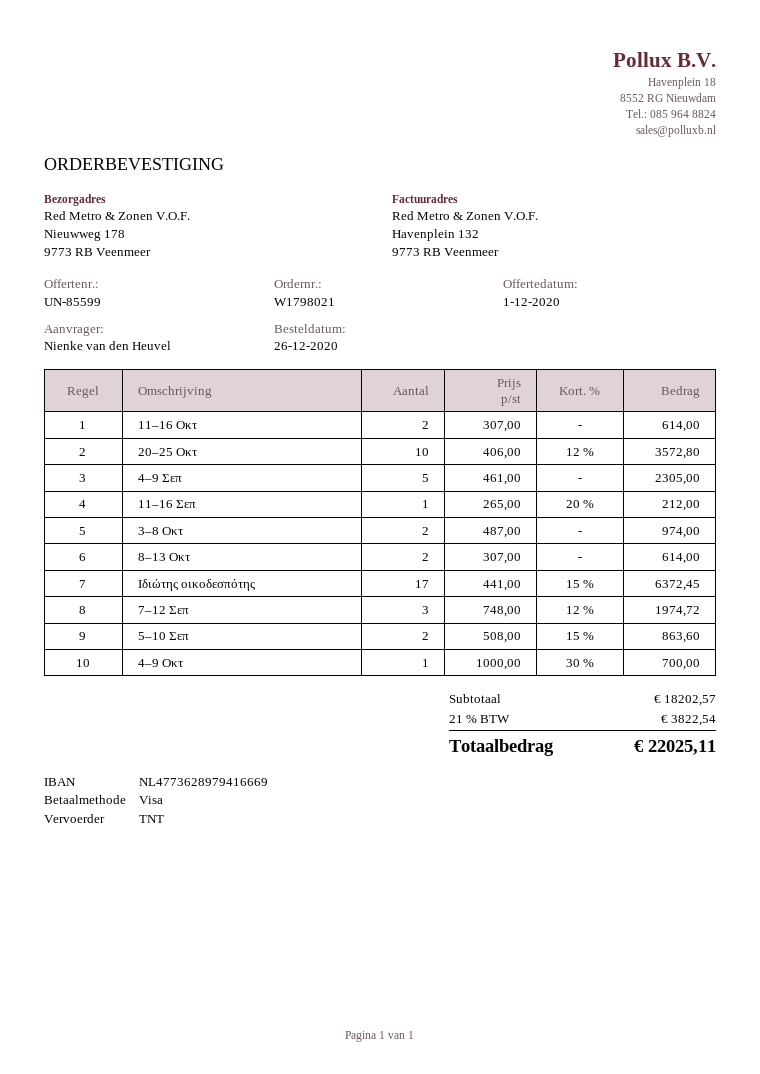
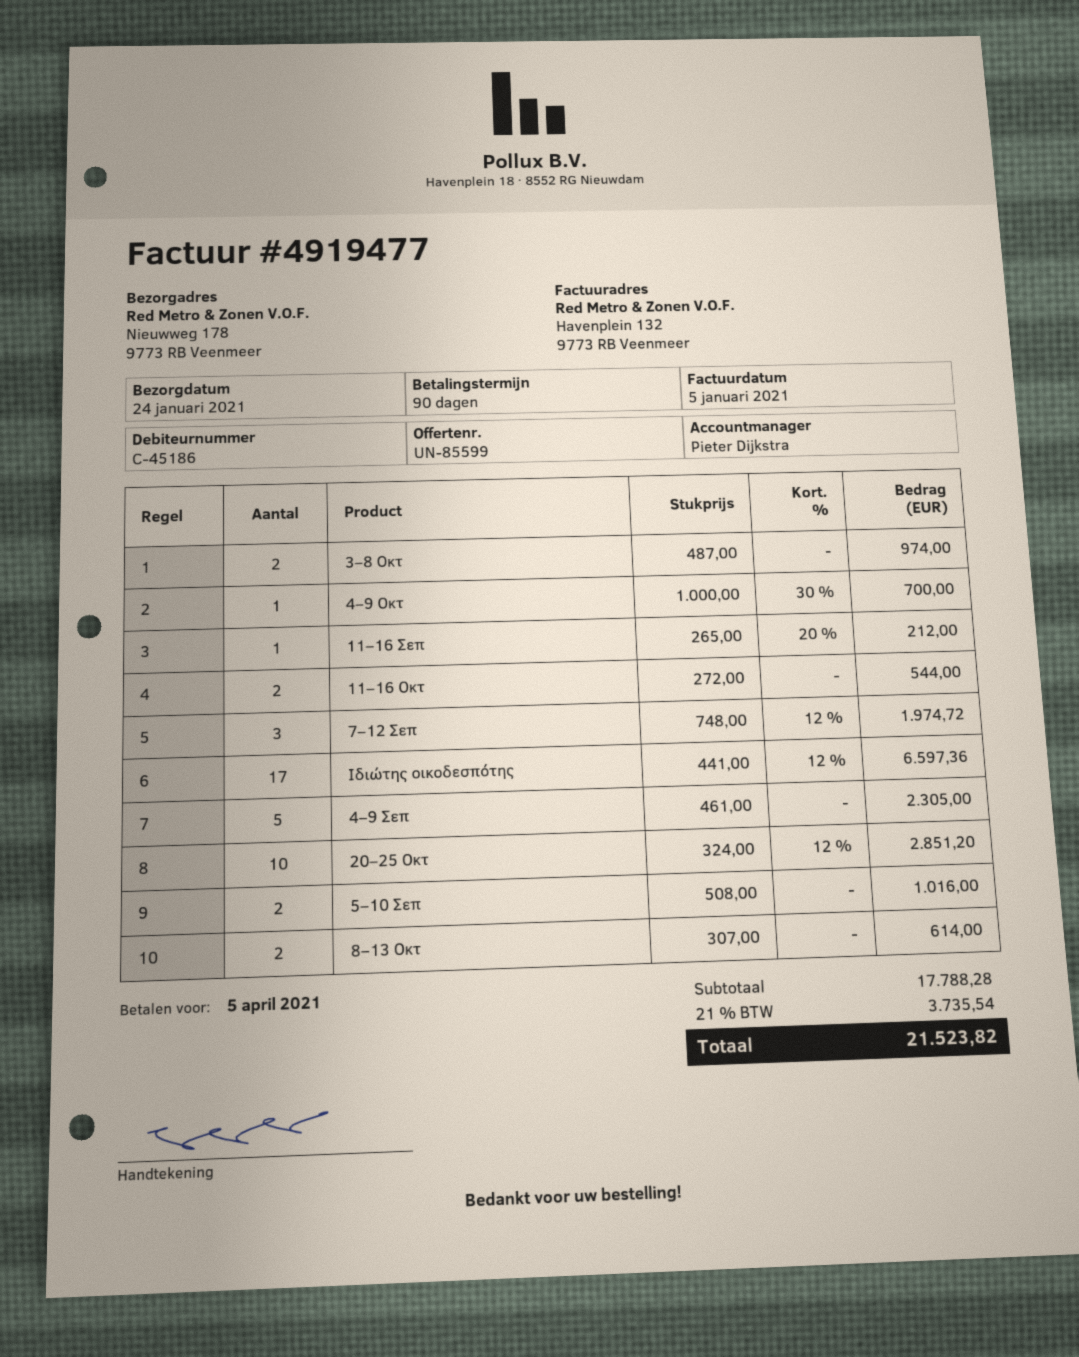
11–16 Οκτ: 2 x 307.00 = 614.00 -> 2 x 272.00 = 544.00
20–25 Οκτ: 10 x 406.00 - 12% = 3572.80 -> 10 x 324.00 - 12% = 2851.20
Ιδιώτης οικοδεσπότης: 17 x 441.00 - 15% = 6372.45 -> 17 x 441.00 - 12% = 6597.36
5–10 Σεπ: 2 x 508.00 - 15% = 863.60 -> 2 x 508.00 = 1016.00
subtotal: 18202.57 -> 17788.28
tax: 21% = 3822.54 -> 21% = 3735.54
total: 22025.11 -> 21523.82

